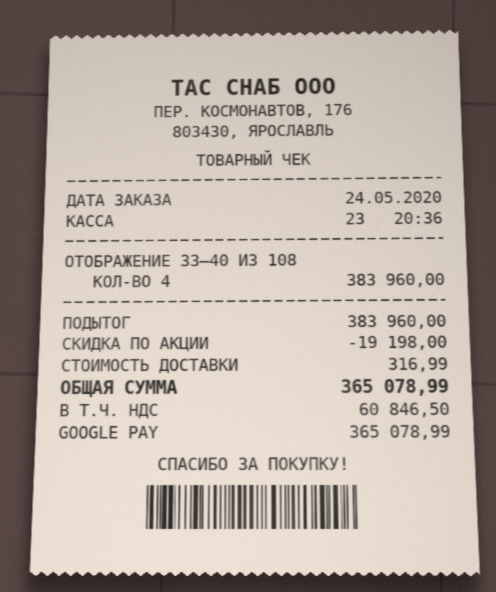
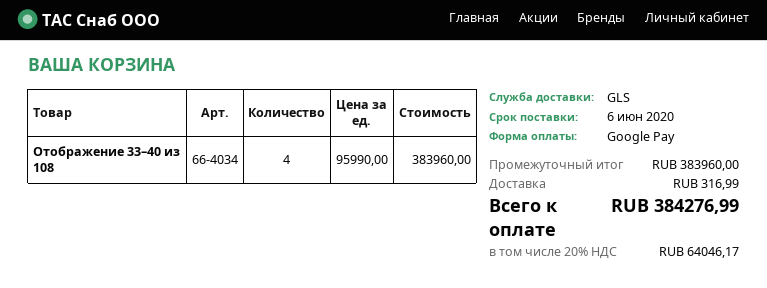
discount: 19198.00 -> none
tax: 60846.50 -> 64046.17
total: 365078.99 -> 384276.99

